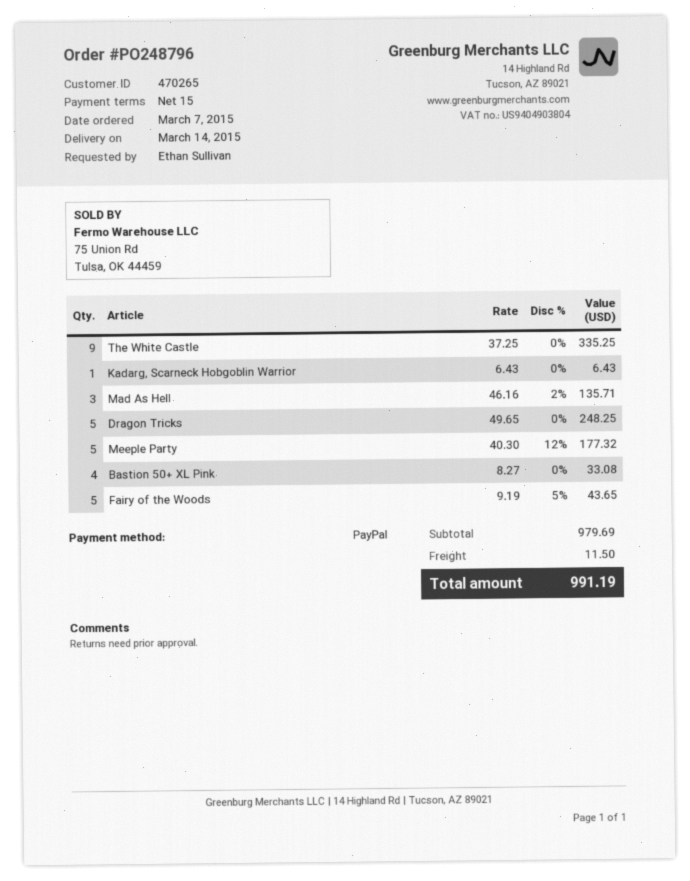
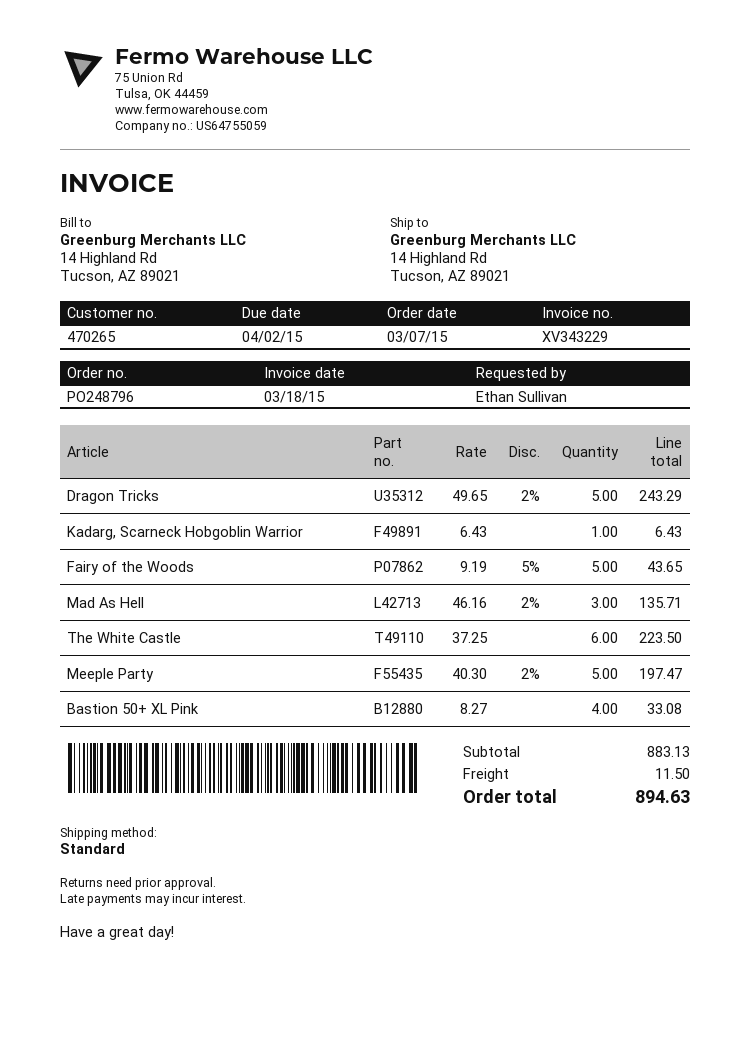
The White Castle: 9 x 37.25 = 335.25 -> 6 x 37.25 = 223.50
Dragon Tricks: 5 x 49.65 = 248.25 -> 5 x 49.65 - 2% = 243.29
Meeple Party: 5 x 40.30 - 12% = 177.32 -> 5 x 40.30 - 2% = 197.47
subtotal: 979.69 -> 883.13
total: 991.19 -> 894.63

